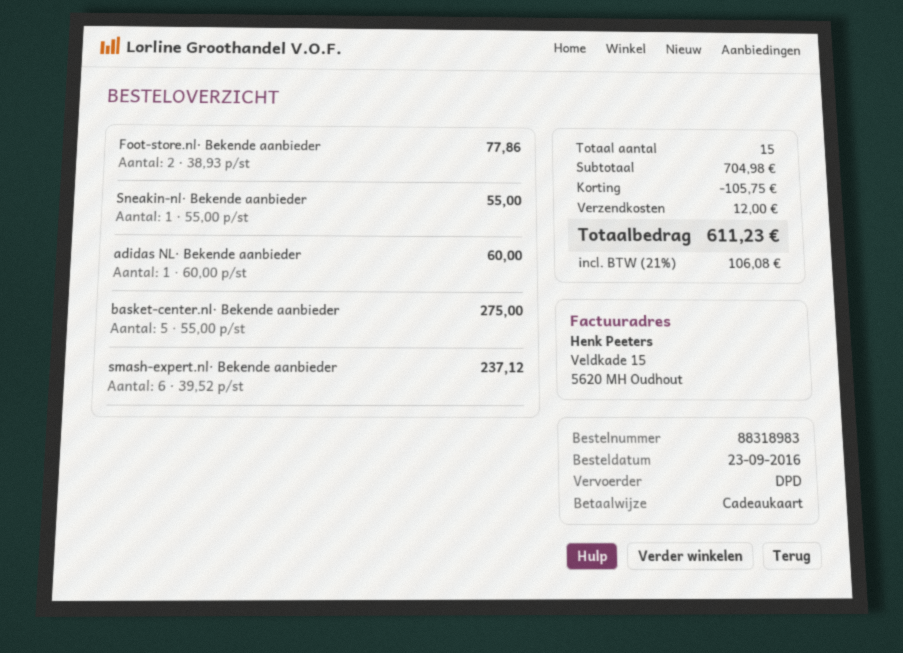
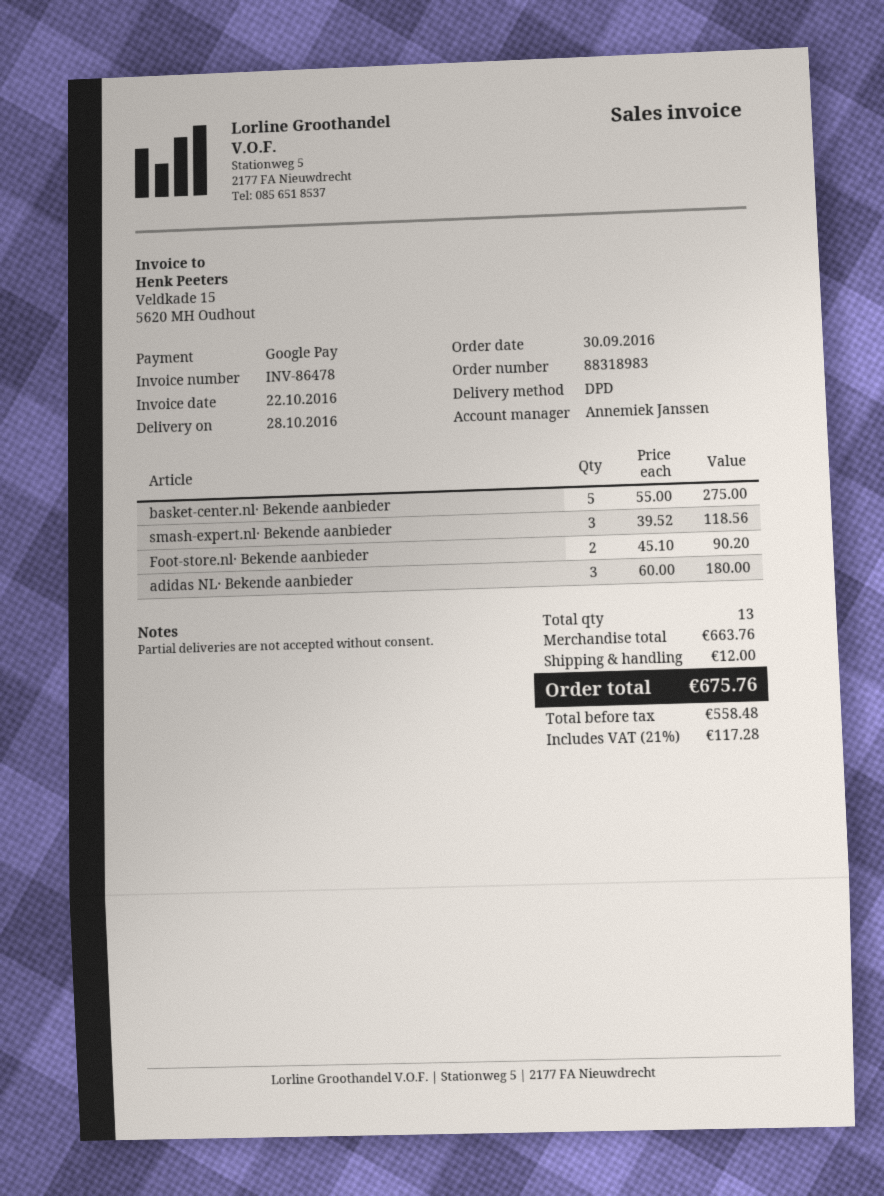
order date: 2016-09-23 -> 2016-09-30
payment method: gift card -> Google Pay
Foot-store.nl· Bekende aanbieder: 2 x 38.93 = 77.86 -> 2 x 45.10 = 90.20
Sneakin-nl· Bekende aanbieder: 1 x 55.00 = 55.00 -> none
adidas NL· Bekende aanbieder: 1 x 60.00 = 60.00 -> 3 x 60.00 = 180.00
smash-expert.nl· Bekende aanbieder: 6 x 39.52 = 237.12 -> 3 x 39.52 = 118.56
total quantity: 15 -> 13
subtotal: 704.98 -> 663.76
discount: 105.75 -> none
tax: 21% = 106.08 -> 21% = 117.28
total: 611.23 -> 675.76

